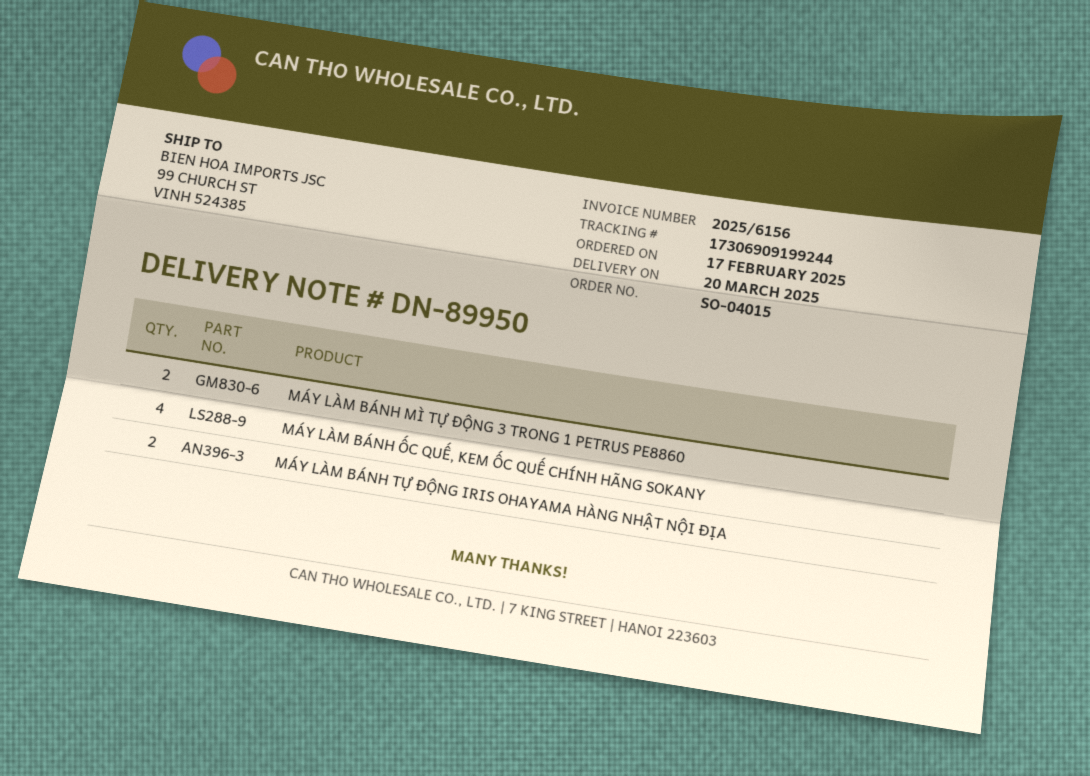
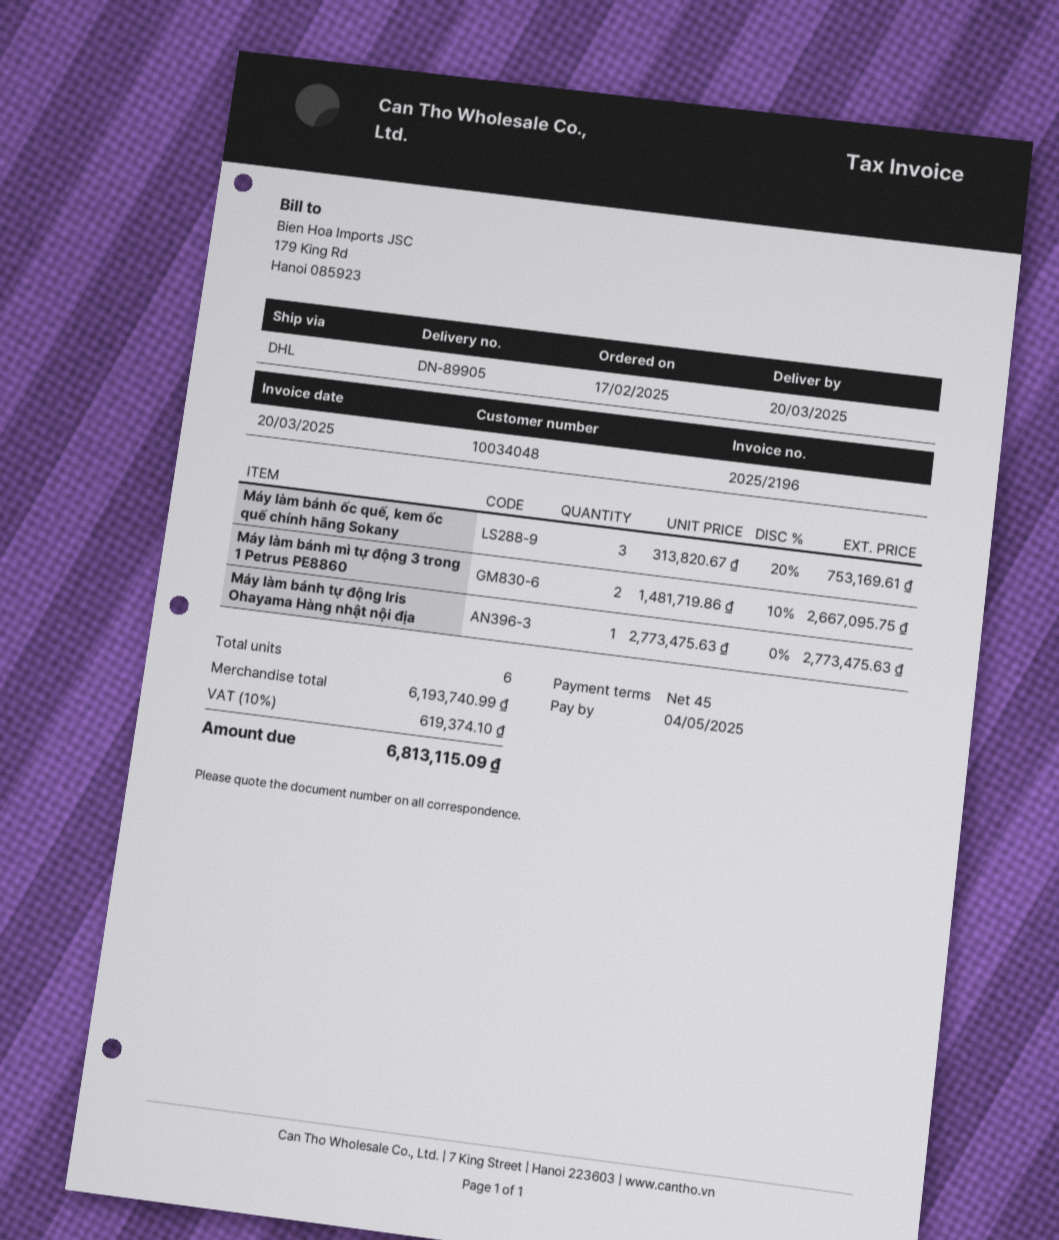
delivery note number: DN-89950 -> DN-89905
invoice number: 2025/6156 -> 2025/2196
MÁY LÀM BÁNH ỐC QUẾ, KEM ỐC QUẾ CHÍNH HÃNG SOKANY: 4 -> 3
MÁY LÀM BÁNH TỰ ĐỘNG IRIS OHAYAMA HÀNG NHẬT NỘI ĐỊA: 2 -> 1

